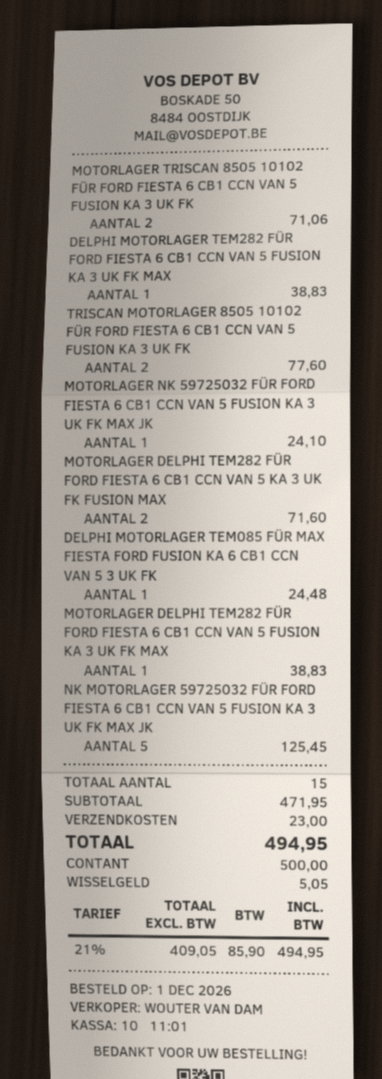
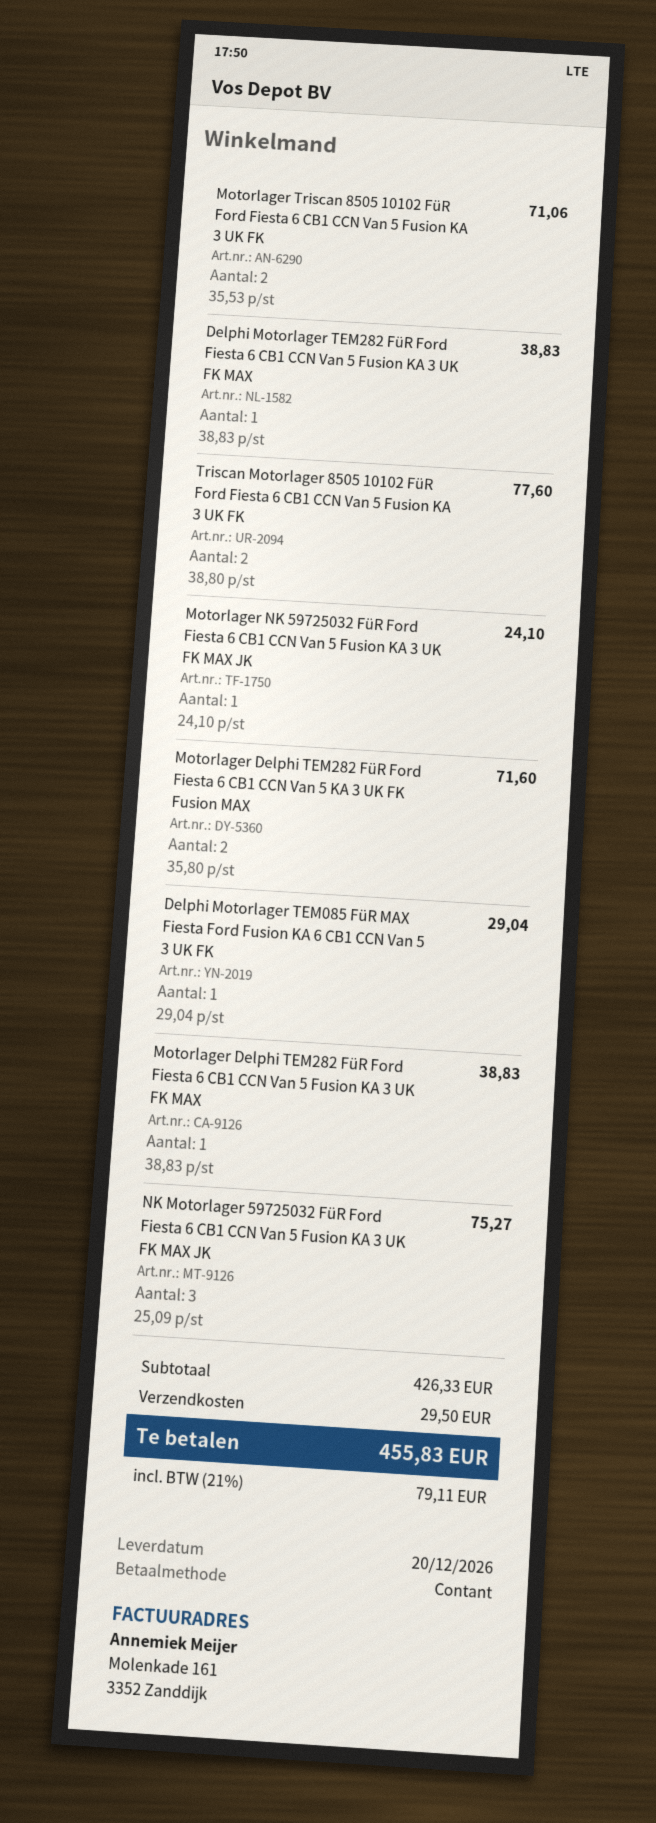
DELPHI MOTORLAGER TEM085 FÜR MAX FIESTA FORD FUSION KA 6 CB1 CCN VAN 5 3 UK FK: 1 for 24.48 -> 1 for 29.04
NK MOTORLAGER 59725032 FÜR FORD FIESTA 6 CB1 CCN VAN 5 FUSION KA 3 UK FK MAX JK: 5 for 125.45 -> 3 for 75.27
subtotal: 471.95 -> 426.33
shipping: 23.00 -> 29.50
tax: 21% = 85.90 -> 21% = 79.11
total: 494.95 -> 455.83

